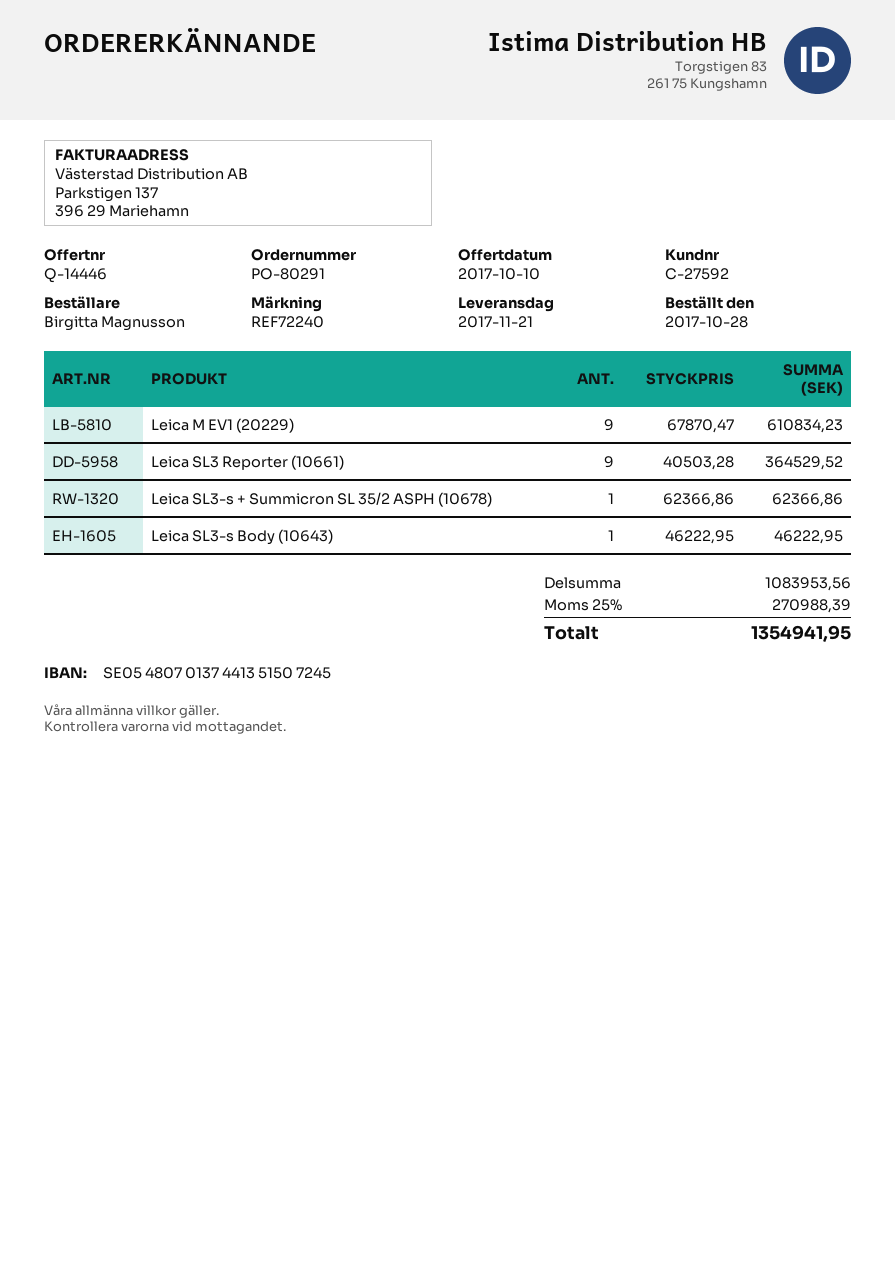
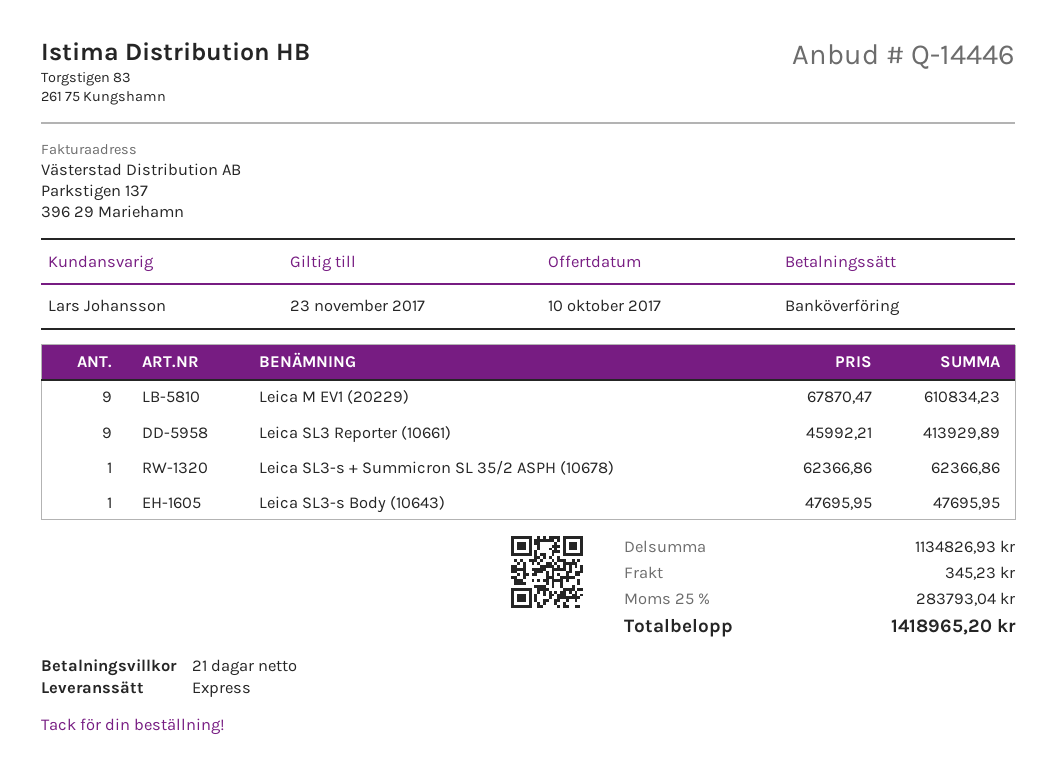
Leica SL3 Reporter (10661): 9 x 40503.28 = 364529.52 -> 9 x 45992.21 = 413929.89
Leica SL3-s Body (10643): 1 x 46222.95 = 46222.95 -> 1 x 47695.95 = 47695.95
subtotal: 1083953.56 -> 1134826.93
shipping: none -> 345.23
tax: 25% = 270988.39 -> 25% = 283793.04
total: 1354941.95 -> 1418965.20

